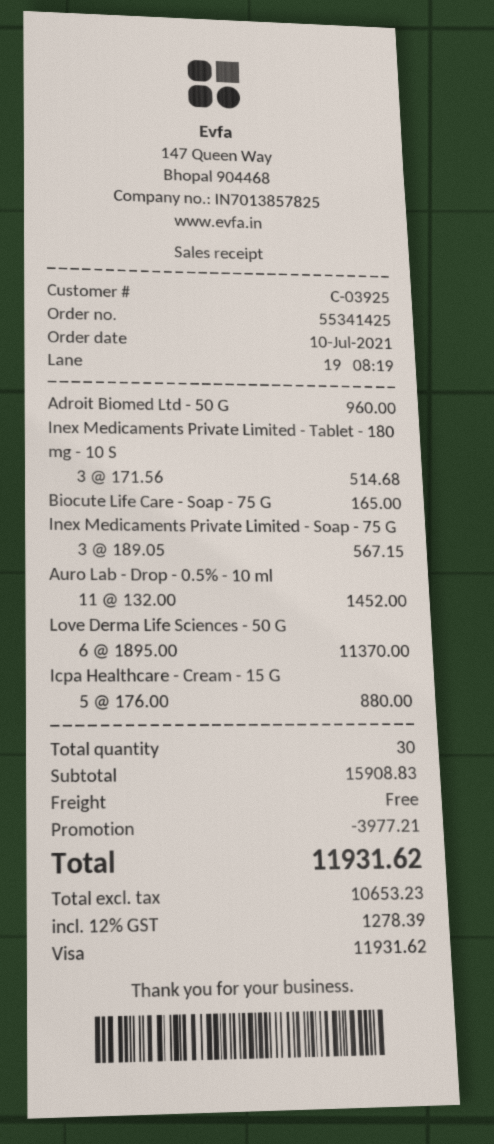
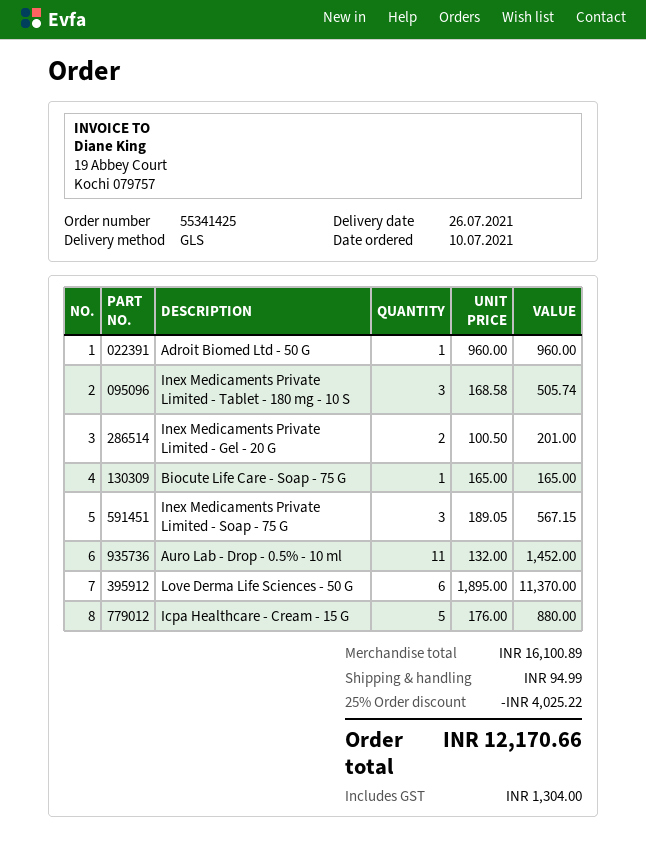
Inex Medicaments Private Limited - Tablet - 180 mg - 10 S: 3 x 171.56 = 514.68 -> 3 x 168.58 = 505.74
Inex Medicaments Private Limited - Gel - 20 G: none -> 2 x 100.50 = 201.00
subtotal: 15908.83 -> 16100.89
discount: 3977.21 -> 4025.22
shipping: 0.00 -> 94.99
tax: 1278.39 -> 1304.00
total: 11931.62 -> 12170.66

